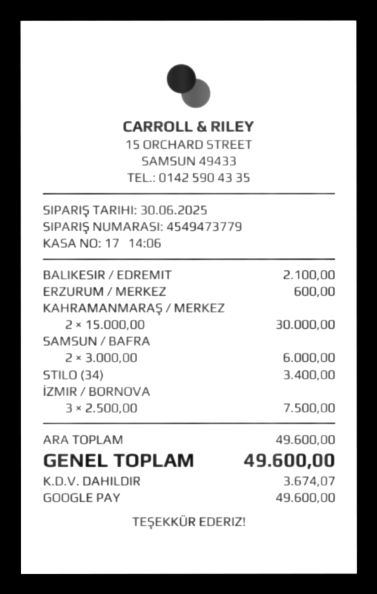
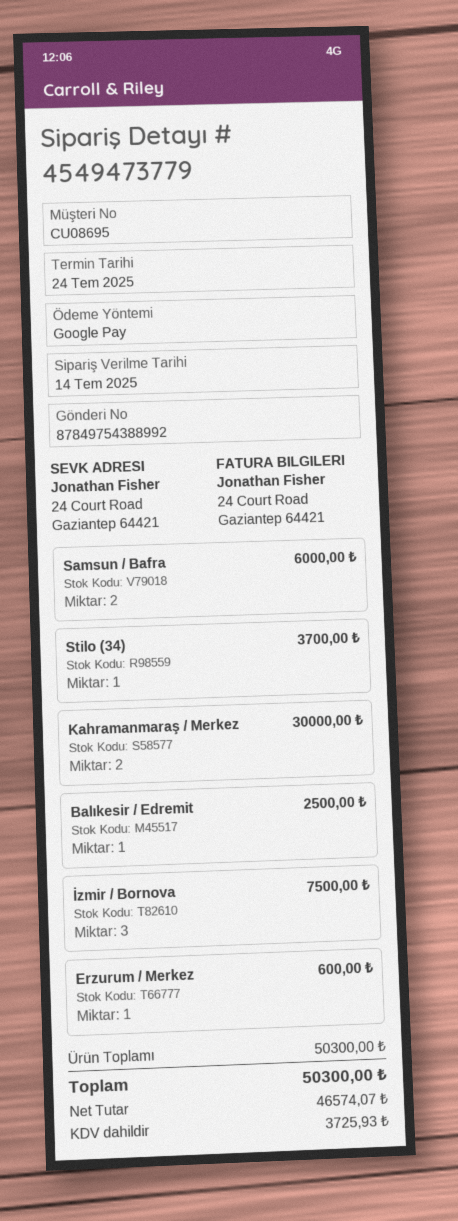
order date: 2025-06-30 -> 2025-07-14
BALIKESIR / EDREMIT: 1 for 2100.00 -> 1 for 2500.00
STILO (34): 1 for 3400.00 -> 1 for 3700.00
subtotal: 49600.00 -> 50300.00
tax: 3674.07 -> 3725.93
total: 49600.00 -> 50300.00

